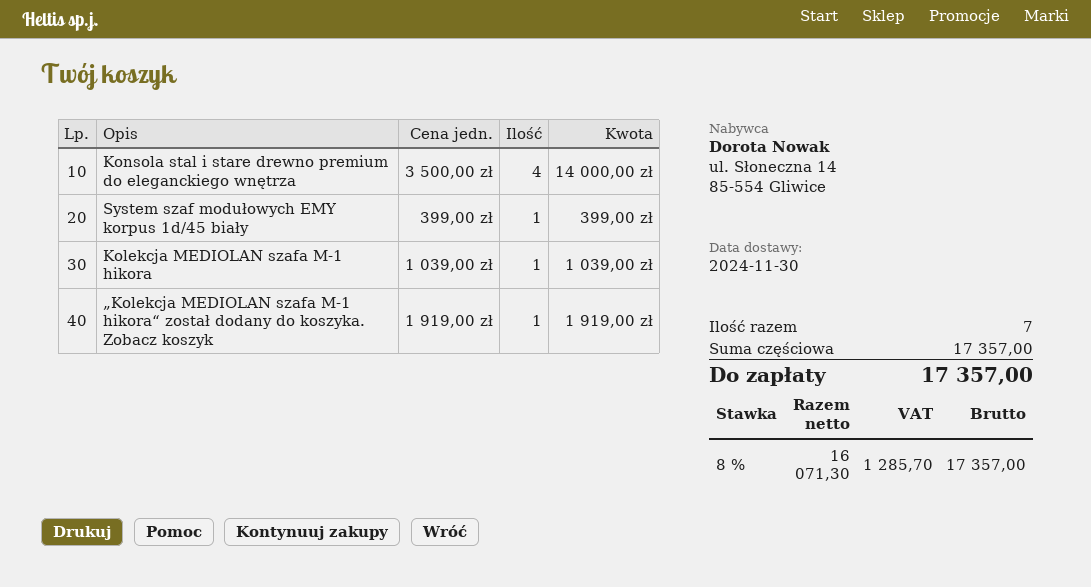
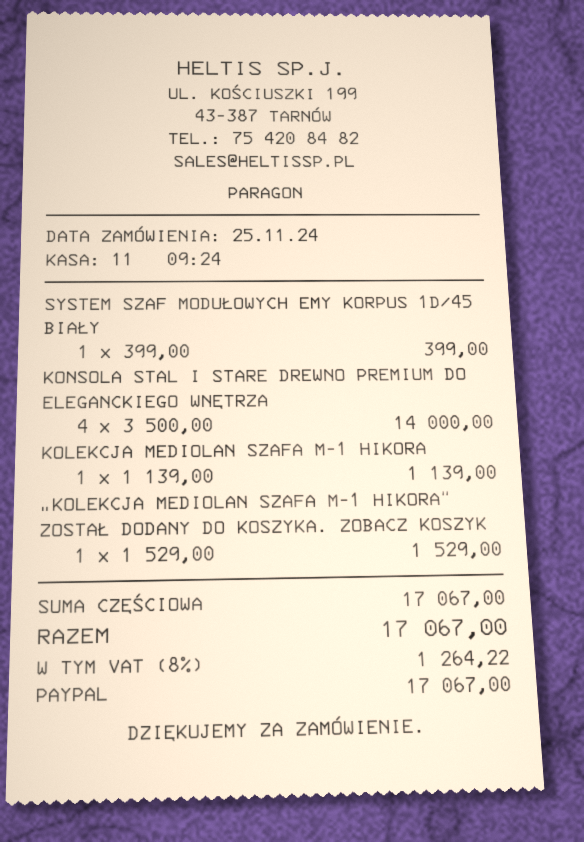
Kolekcja MEDIOLAN szafa M-1 hikora: 1 x 1039.00 = 1039.00 -> 1 x 1139.00 = 1139.00
„Kolekcja MEDIOLAN szafa M-1 hikora“ został dodany do koszyka. Zobacz koszyk: 1 x 1919.00 = 1919.00 -> 1 x 1529.00 = 1529.00
subtotal: 17357.00 -> 17067.00
tax: 8% = 1285.70 -> 8% = 1264.22
total: 17357.00 -> 17067.00

